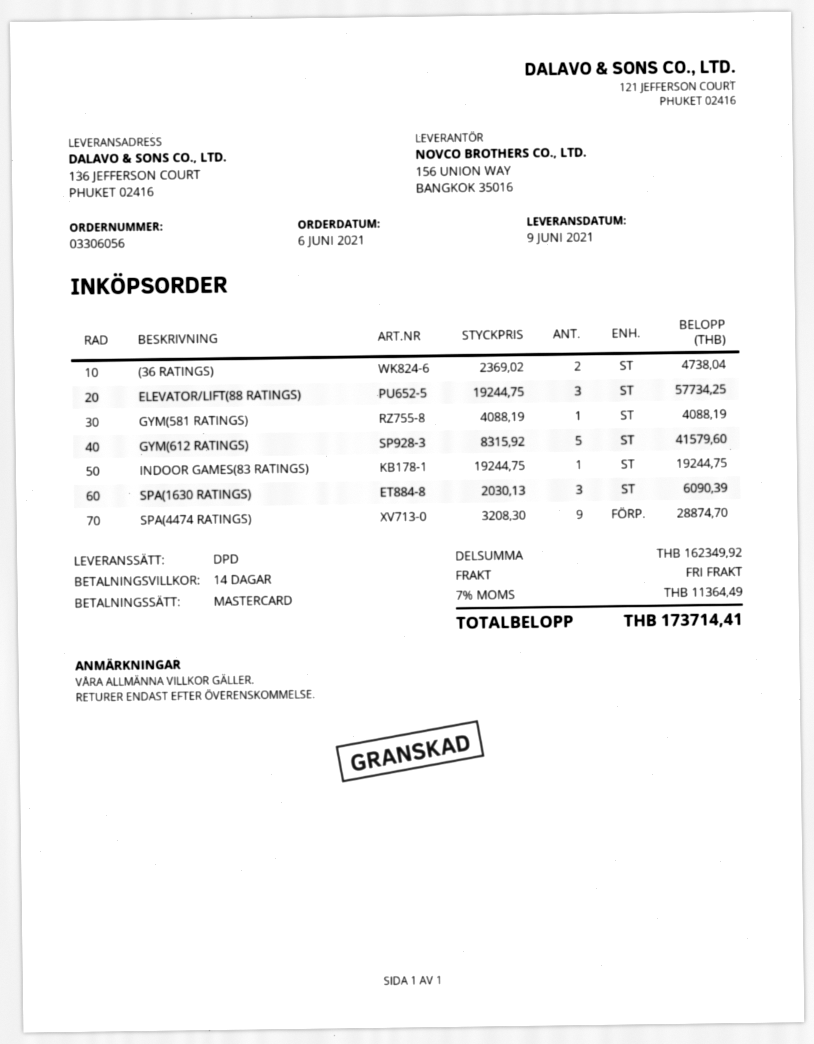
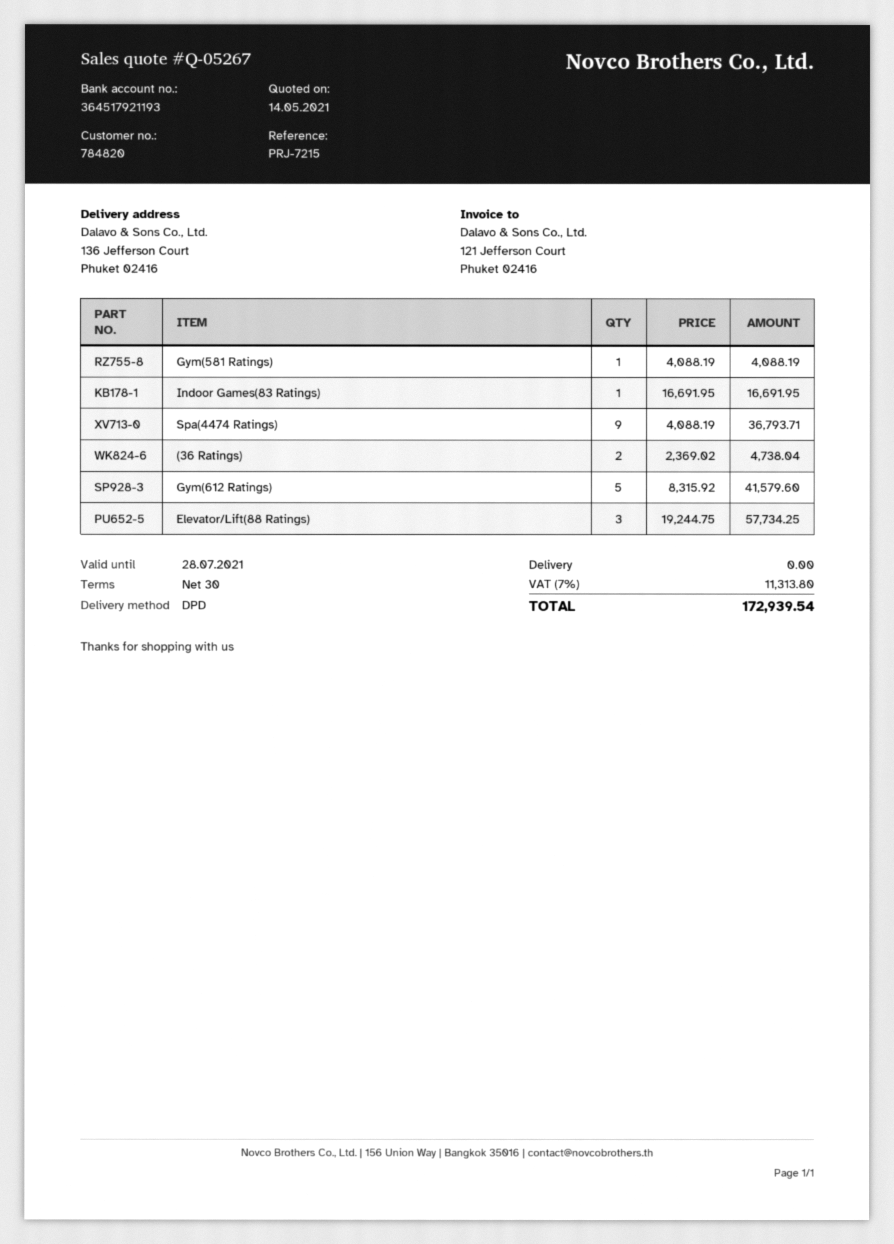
payment terms: 14 days -> 30 days
INDOOR GAMES(83 RATINGS): 1 x 19244.75 = 19244.75 -> 1 x 16691.95 = 16691.95
SPA(1630 RATINGS): 3 x 2030.13 = 6090.39 -> none
SPA(4474 RATINGS): 9 x 3208.30 = 28874.70 -> 9 x 4088.19 = 36793.71
tax: 7% = 11364.49 -> 7% = 11313.80
total: 173714.41 -> 172939.54

